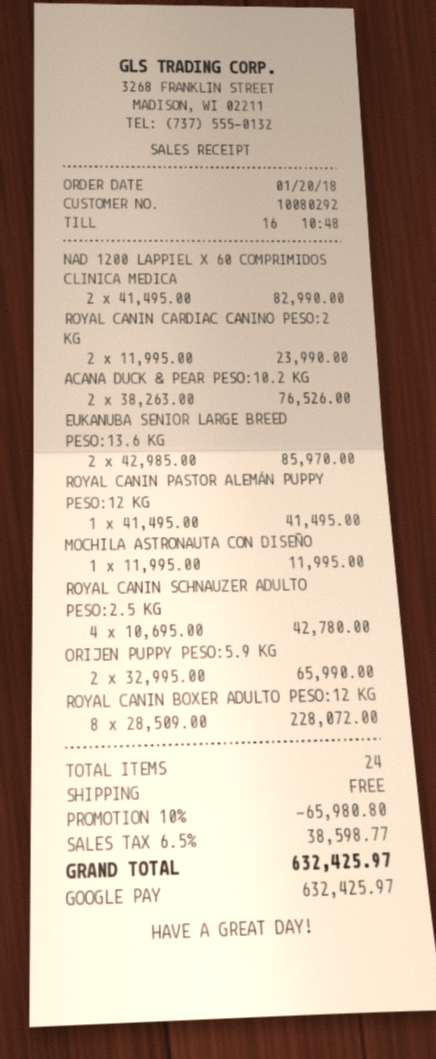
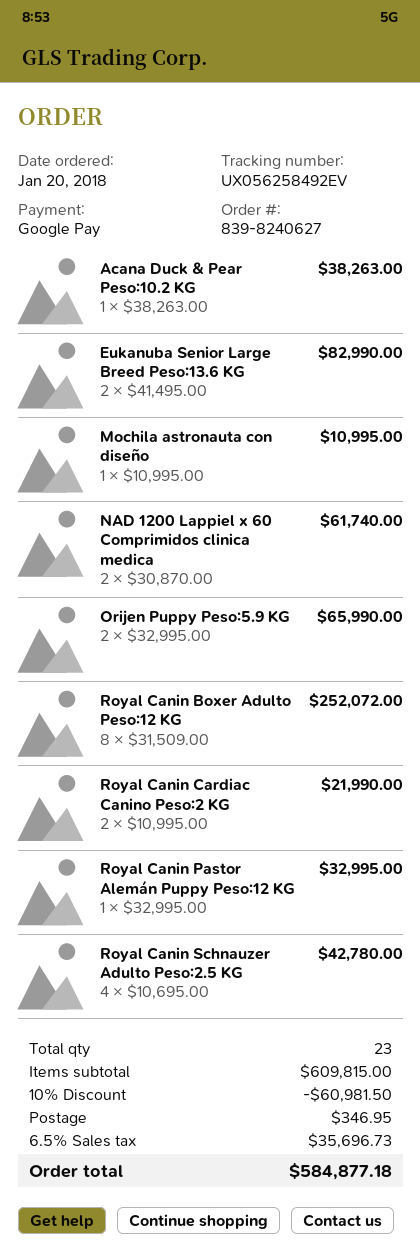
NAD 1200 LAPPIEL X 60 COMPRIMIDOS CLINICA MEDICA: 2 x 41495.00 = 82990.00 -> 2 x 30870.00 = 61740.00
ROYAL CANIN CARDIAC CANINO PESO:2 KG: 2 x 11995.00 = 23990.00 -> 2 x 10995.00 = 21990.00
ACANA DUCK & PEAR PESO:10.2 KG: 2 x 38263.00 = 76526.00 -> 1 x 38263.00 = 38263.00
EUKANUBA SENIOR LARGE BREED PESO:13.6 KG: 2 x 42985.00 = 85970.00 -> 2 x 41495.00 = 82990.00
ROYAL CANIN PASTOR ALEMÁN PUPPY PESO:12 KG: 1 x 41495.00 = 41495.00 -> 1 x 32995.00 = 32995.00
MOCHILA ASTRONAUTA CON DISEÑO: 1 x 11995.00 = 11995.00 -> 1 x 10995.00 = 10995.00
ROYAL CANIN BOXER ADULTO PESO:12 KG: 8 x 28509.00 = 228072.00 -> 8 x 31509.00 = 252072.00
total quantity: 24 -> 23
discount: 10% = 65980.80 -> 10% = 60981.50
shipping: 0.00 -> 346.95
tax: 6.5% = 38598.77 -> 6.5% = 35696.73
total: 632425.97 -> 584877.18

